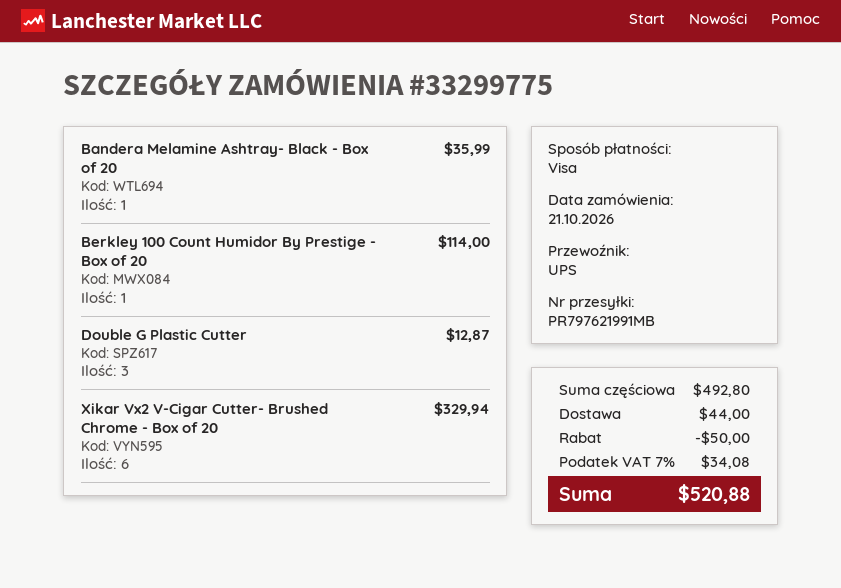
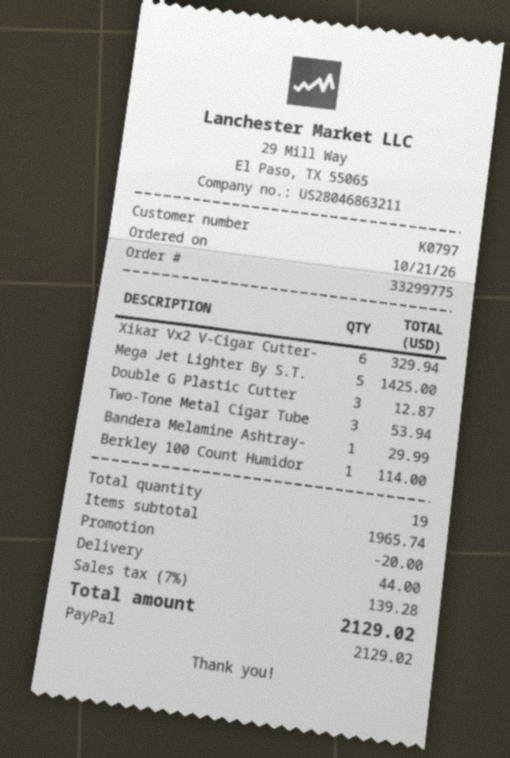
payment method: Visa -> PayPal
Bandera Melamine Ashtray- Black - Box of 20: 1 for 35.99 -> 1 for 29.99
Mega Jet Lighter By S.T.: none -> 5 for 1425.00
Two-Tone Metal Cigar Tube: none -> 3 for 53.94
subtotal: 492.80 -> 1965.74
discount: 50.00 -> 20.00
tax: 7% = 34.08 -> 7% = 139.28
total: 520.88 -> 2129.02

